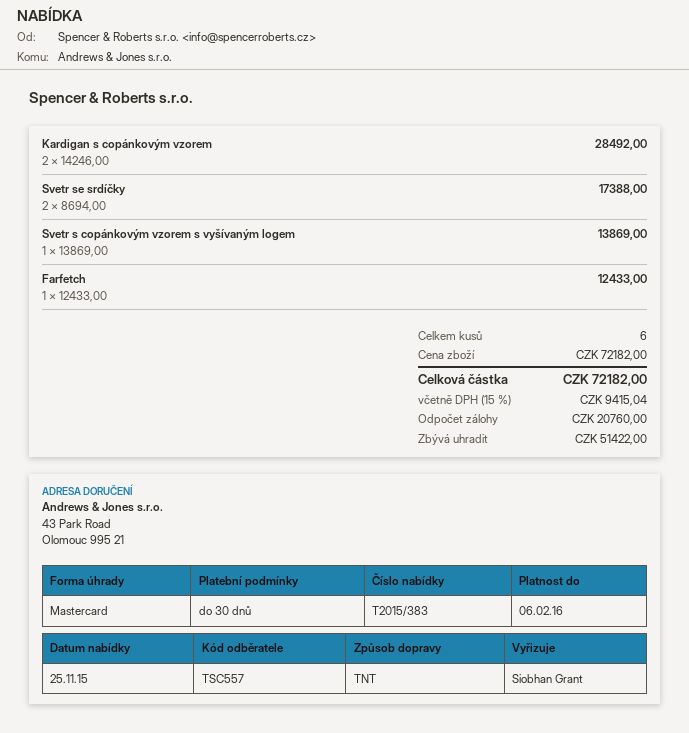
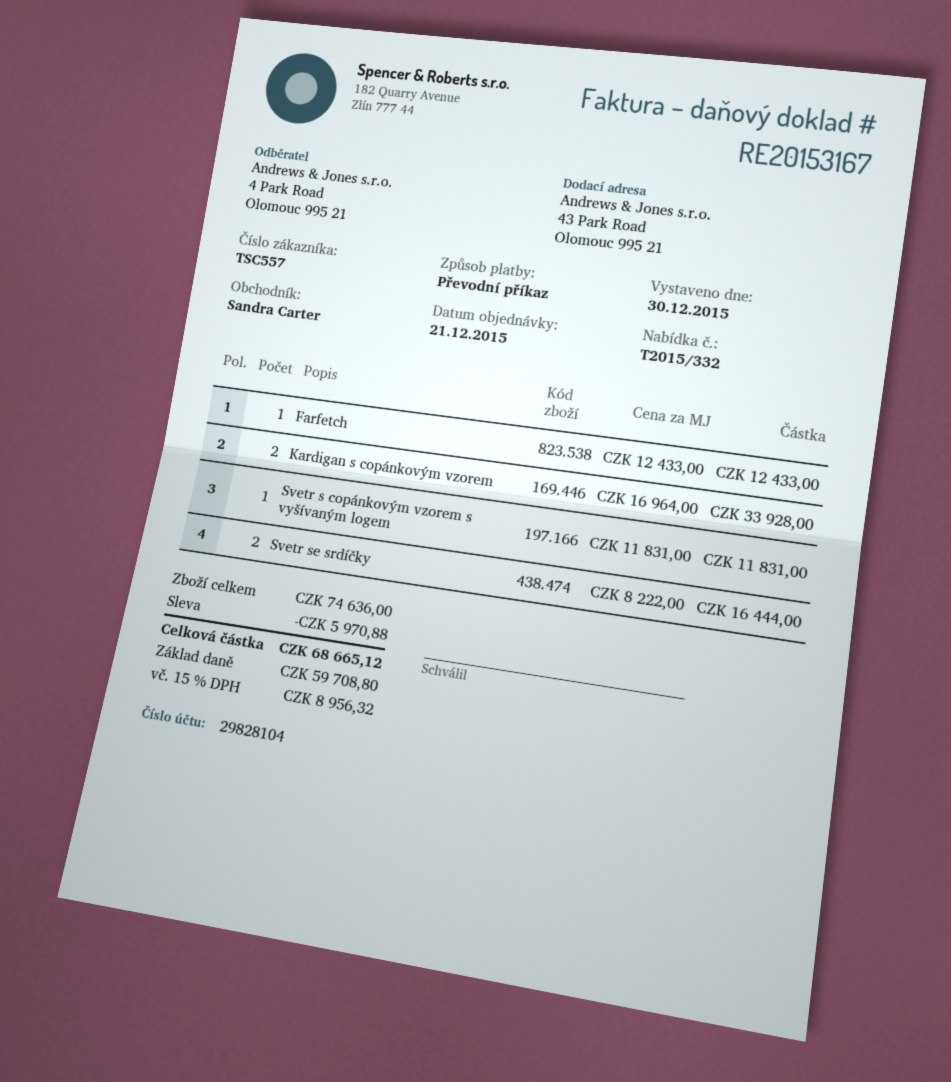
quote number: T2015/383 -> T2015/332
sales rep: Siobhan Grant -> Sandra Carter
payment method: Mastercard -> bank transfer
Kardigan s copánkovým vzorem: 2 x 14246.00 = 28492.00 -> 2 x 16964.00 = 33928.00
Svetr se srdíčky: 2 x 8694.00 = 17388.00 -> 2 x 8222.00 = 16444.00
Svetr s copánkovým vzorem s vyšívaným logem: 1 x 13869.00 = 13869.00 -> 1 x 11831.00 = 11831.00
subtotal: 72182.00 -> 74636.00
discount: none -> 5970.88
tax: 15% = 9415.04 -> 15% = 8956.32
total: 72182.00 -> 68665.12

